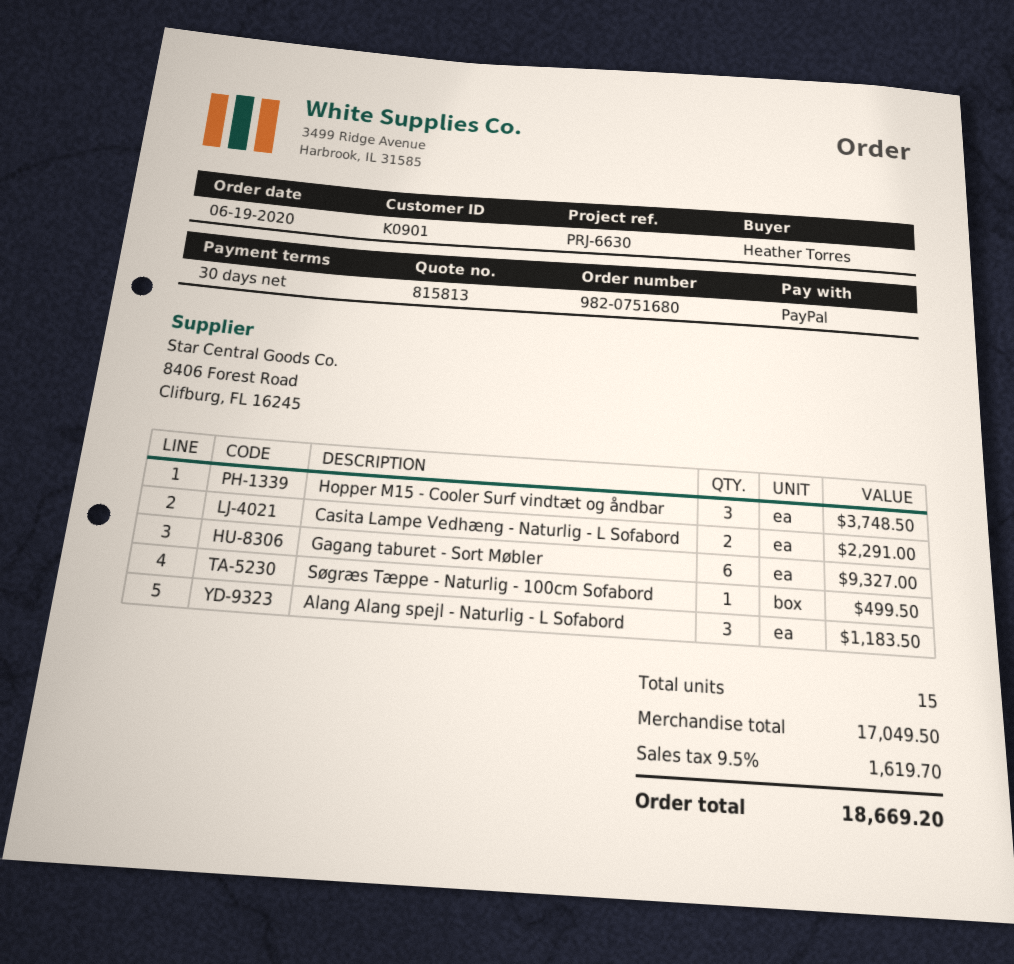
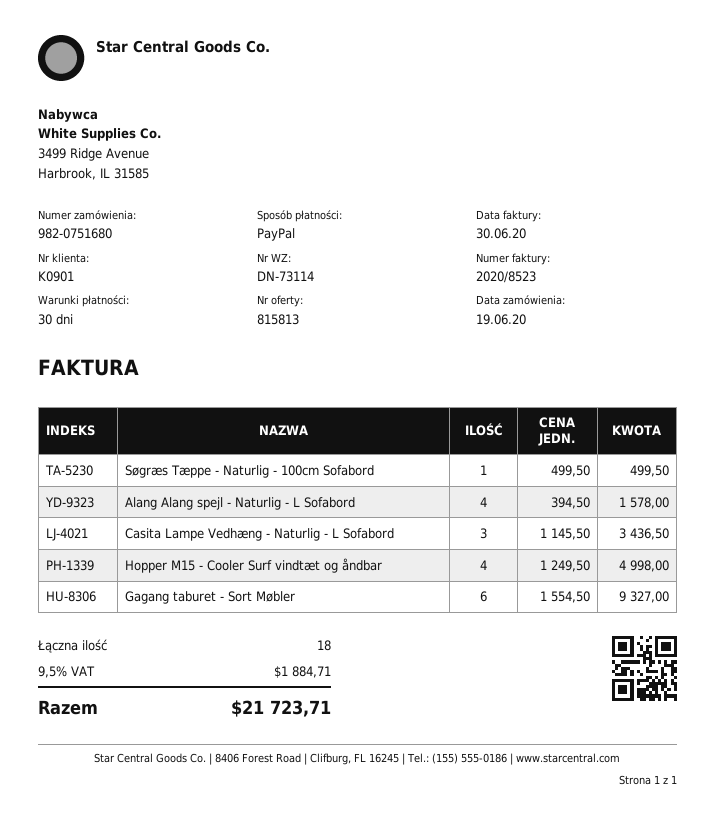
Hopper M15 - Cooler Surf vindtæt og åndbar: 3 for 3748.50 -> 4 for 4998.00
Casita Lampe Vedhæng - Naturlig - L Sofabord: 2 for 2291.00 -> 3 for 3436.50
Alang Alang spejl - Naturlig - L Sofabord: 3 for 1183.50 -> 4 for 1578.00
total quantity: 15 -> 18
tax: 9.5% = 1619.70 -> 9.5% = 1884.71
total: 18669.20 -> 21723.71

